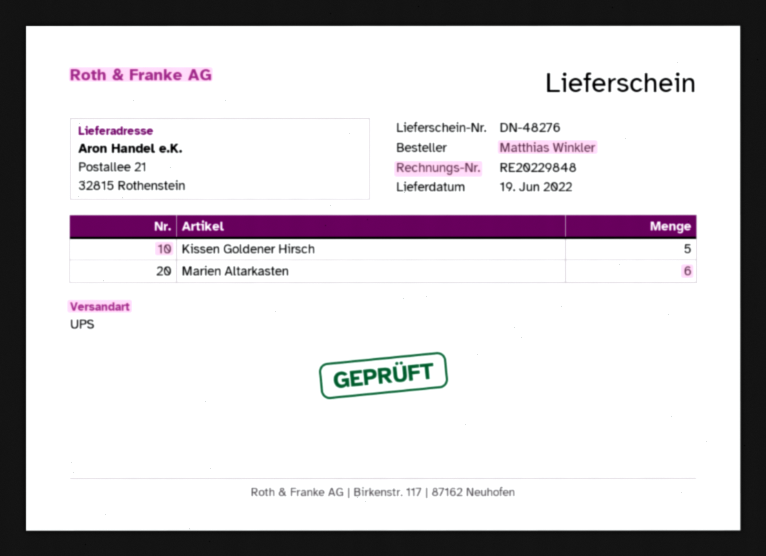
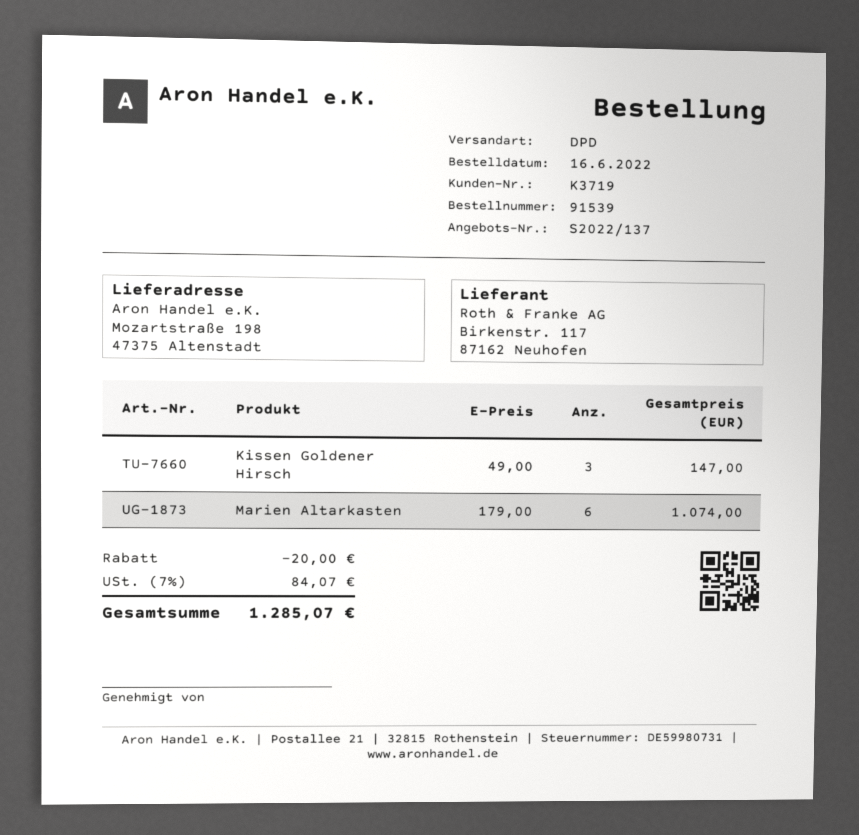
shipping method: UPS -> DPD
ship to: Postallee 21, 32815 Rothenstein -> Mozartstraße 198, 47375 Altenstadt
Kissen Goldener Hirsch: 5 -> 3

